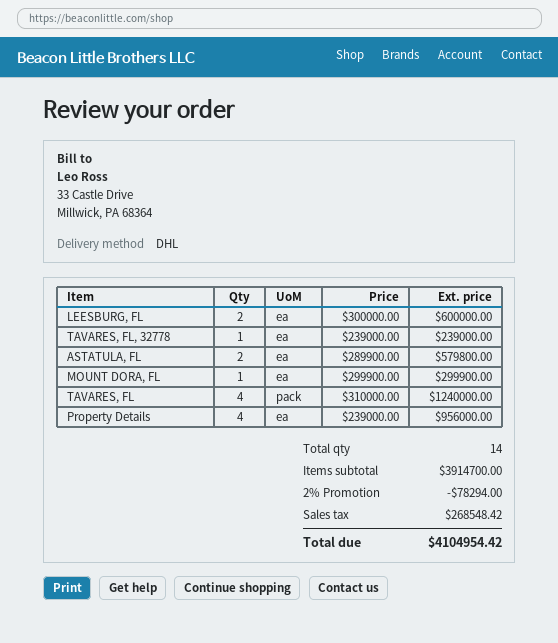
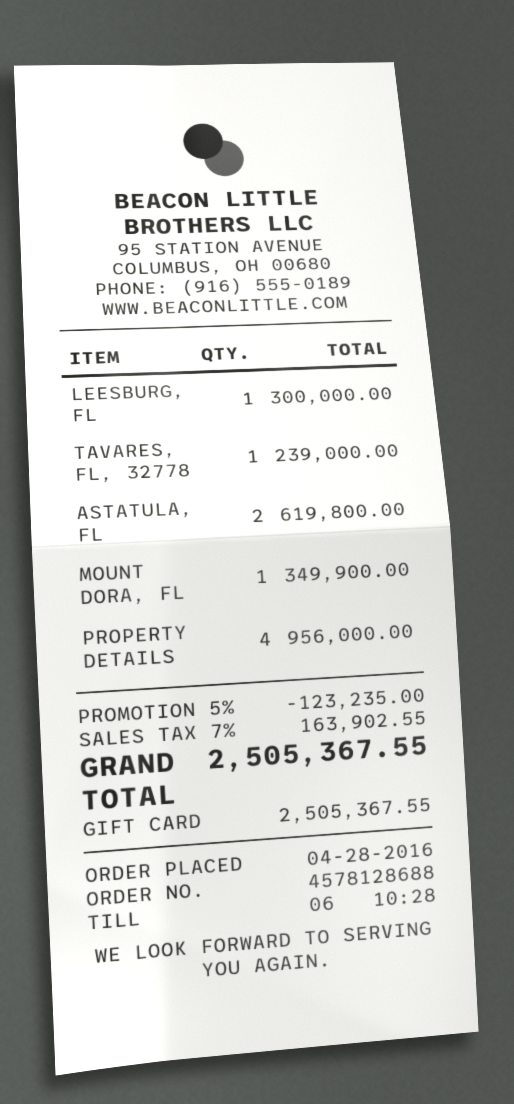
LEESBURG, FL: 2 for 600000.00 -> 1 for 300000.00
ASTATULA, FL: 2 for 579800.00 -> 2 for 619800.00
MOUNT DORA, FL: 1 for 299900.00 -> 1 for 349900.00
TAVARES, FL: 4 for 1240000.00 -> none
discount: 2% = 78294.00 -> 5% = 123235.00
tax: 268548.42 -> 163902.55
total: 4104954.42 -> 2505367.55

